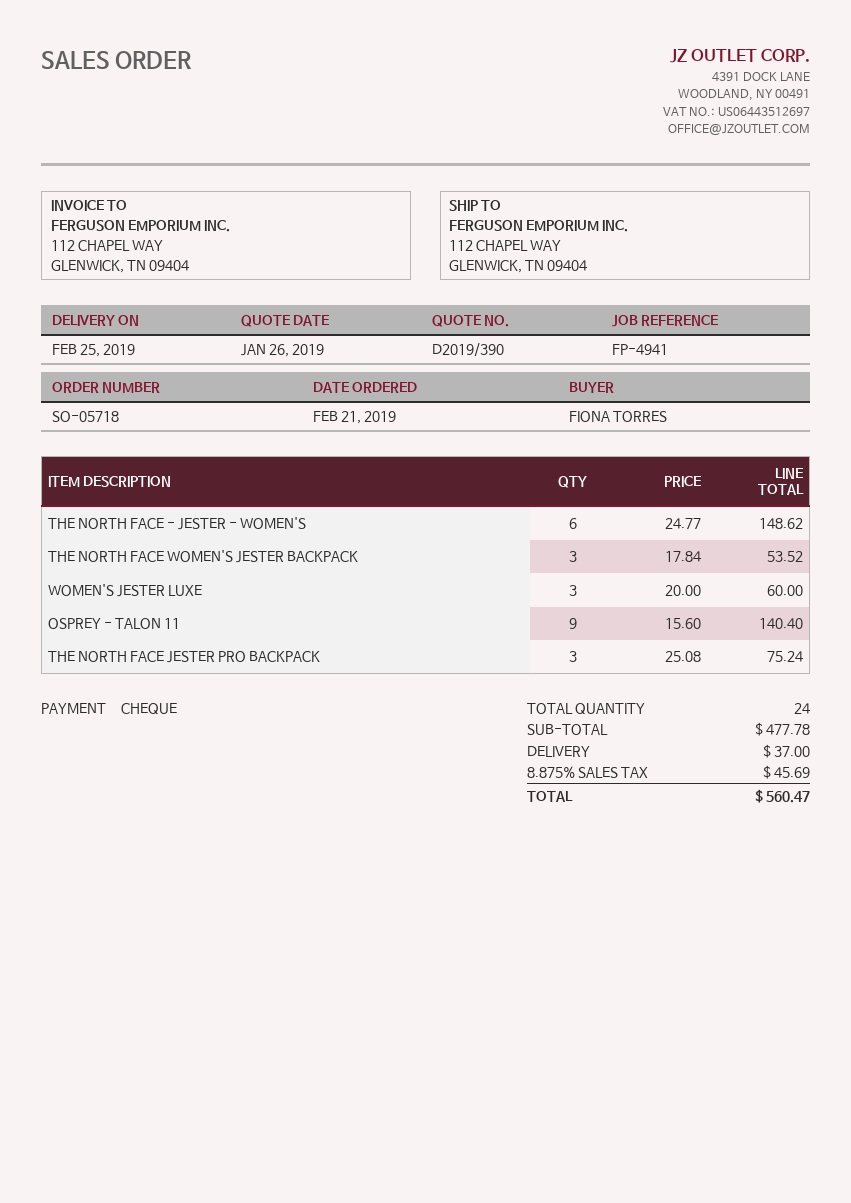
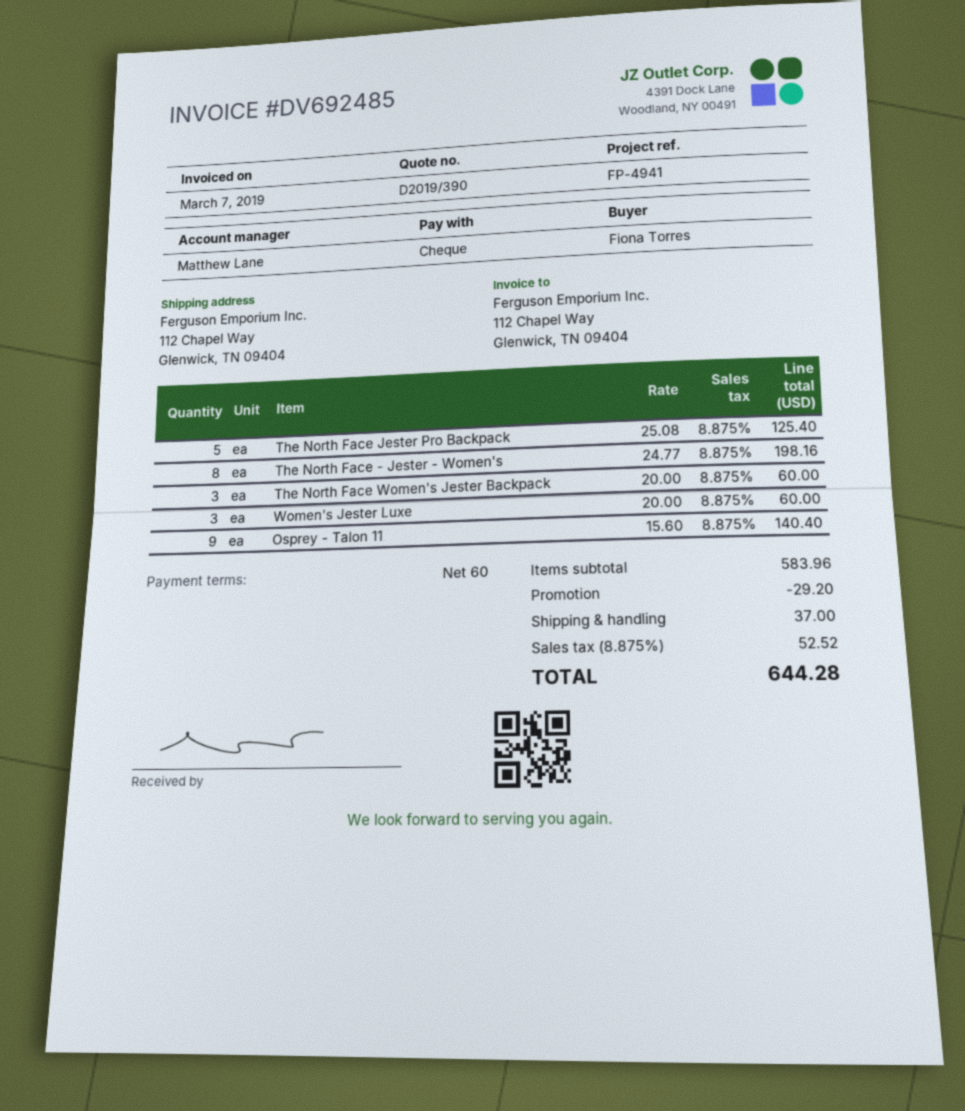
THE NORTH FACE - JESTER - WOMEN'S: 6 x 24.77 = 148.62 -> 8 x 24.77 = 198.16
THE NORTH FACE WOMEN'S JESTER BACKPACK: 3 x 17.84 = 53.52 -> 3 x 20.00 = 60.00
THE NORTH FACE JESTER PRO BACKPACK: 3 x 25.08 = 75.24 -> 5 x 25.08 = 125.40
subtotal: 477.78 -> 583.96
discount: none -> 29.20
tax: 8.875% = 45.69 -> 8.875% = 52.52
total: 560.47 -> 644.28

